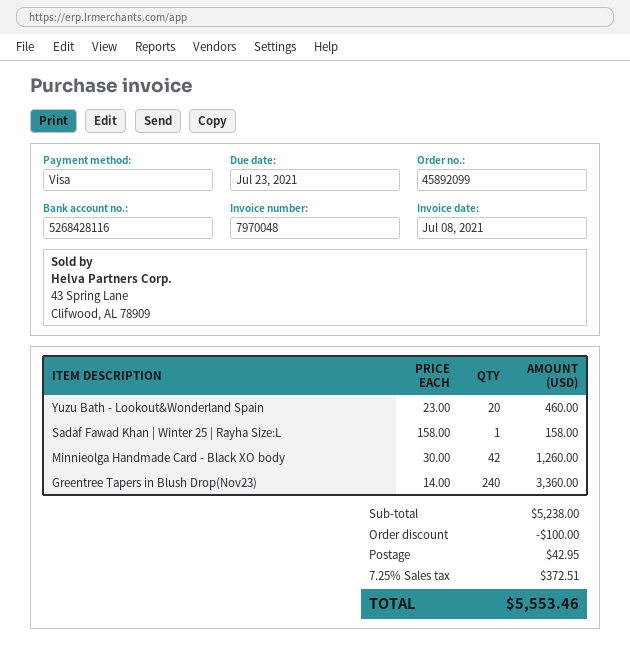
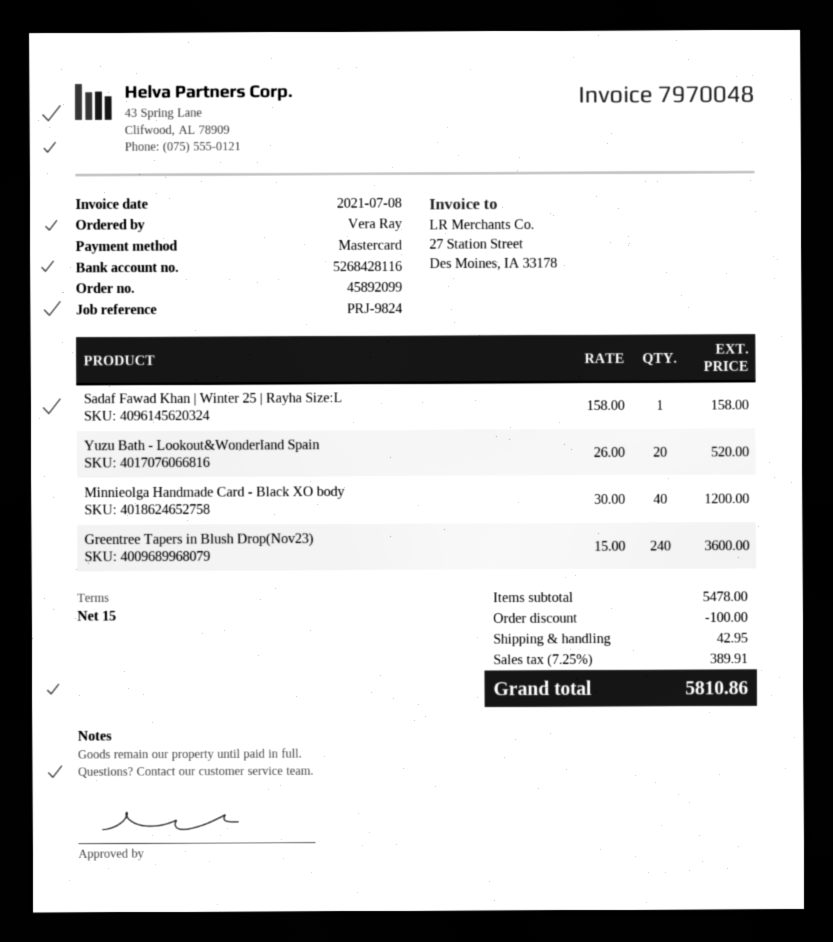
payment method: Visa -> Mastercard
Yuzu Bath - Lookout&Wonderland Spain: 20 x 23.00 = 460.00 -> 20 x 26.00 = 520.00
Minnieolga Handmade Card - Black XO body: 42 x 30.00 = 1260.00 -> 40 x 30.00 = 1200.00
Greentree Tapers in Blush Drop(Nov23): 240 x 14.00 = 3360.00 -> 240 x 15.00 = 3600.00
subtotal: 5238.00 -> 5478.00
tax: 7.25% = 372.51 -> 7.25% = 389.91
total: 5553.46 -> 5810.86

